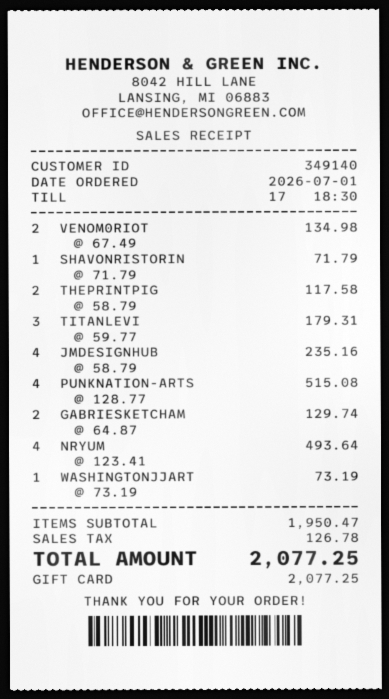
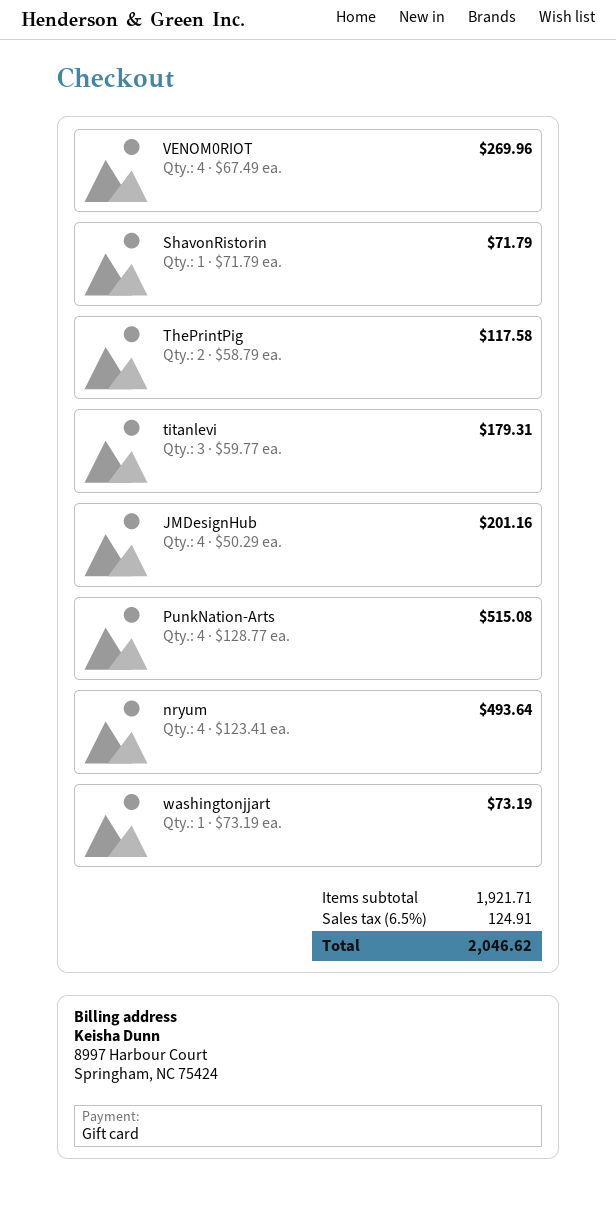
VENOM0RIOT: 2 x 67.49 = 134.98 -> 4 x 67.49 = 269.96
JMDESIGNHUB: 4 x 58.79 = 235.16 -> 4 x 50.29 = 201.16
GABRIESKETCHAM: 2 x 64.87 = 129.74 -> none
subtotal: 1950.47 -> 1921.71
tax: 126.78 -> 124.91
total: 2077.25 -> 2046.62

